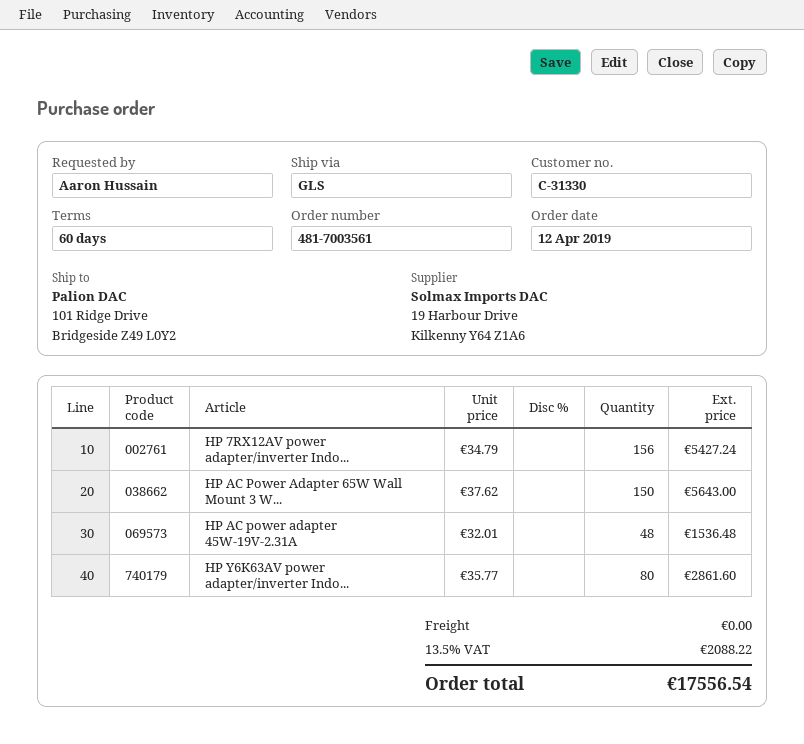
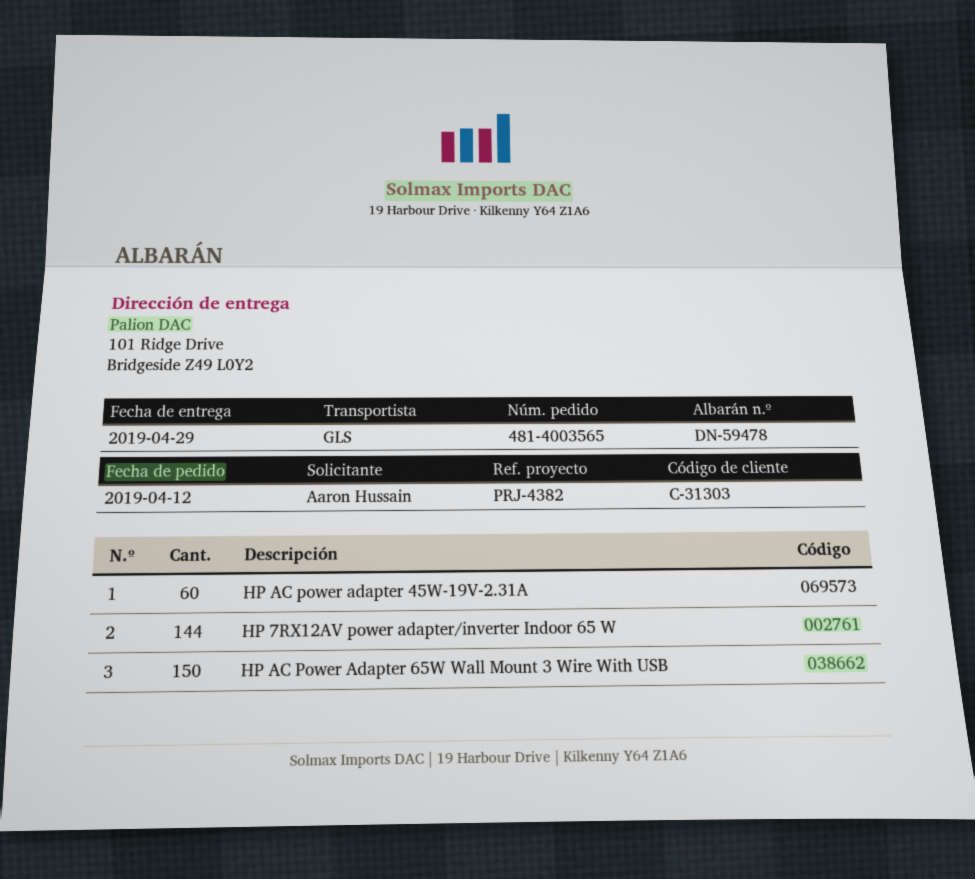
order number: 481-7003561 -> 481-4003565
customer number: C-31330 -> C-31303
HP 7RX12AV power adapter/inverter Indo...: 156 -> 144
HP AC power adapter 45W-19V-2.31A: 48 -> 60
HP Y6K63AV power adapter/inverter Indo...: 80 -> none

